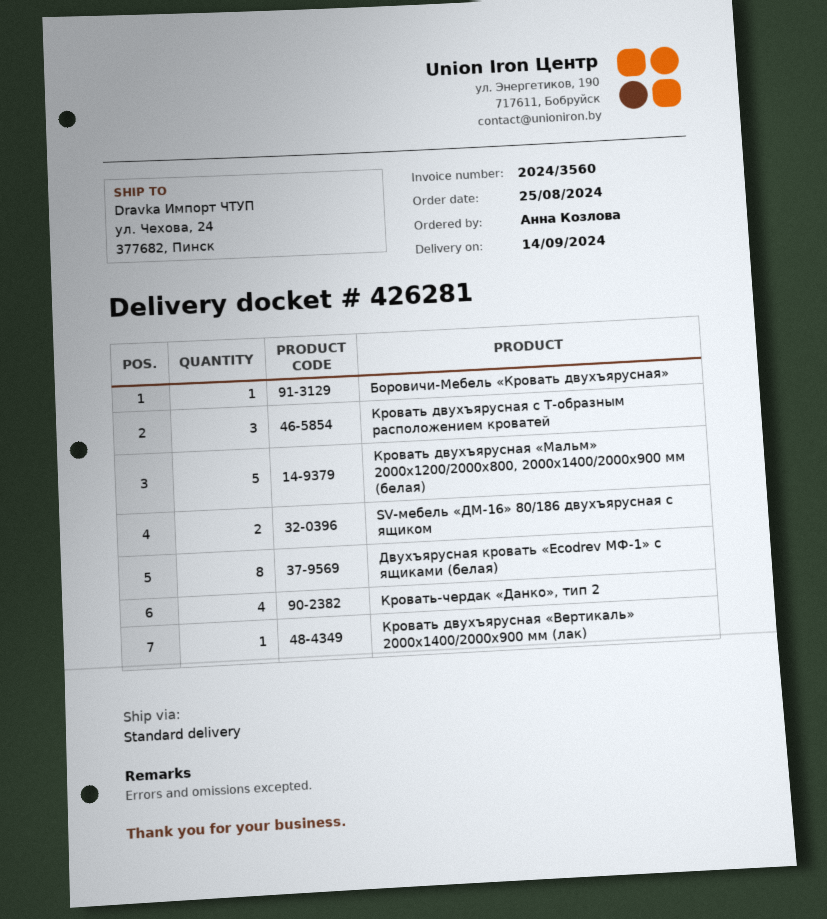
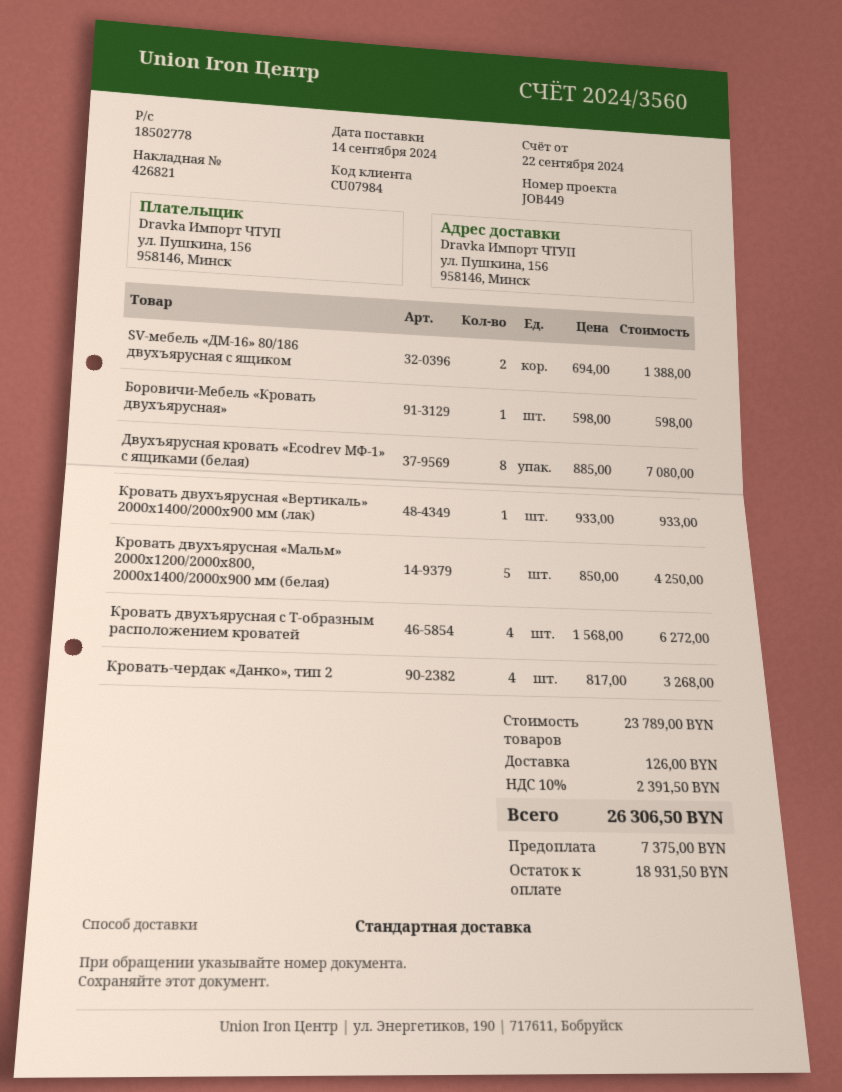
delivery note number: 426281 -> 426821
ship to: ул. Чехова, 24, 377682, Пинск -> ул. Пушкина, 156, 958146, Минск
Кровать двухъярусная с Т-образным расположением кроватей: 3 -> 4

